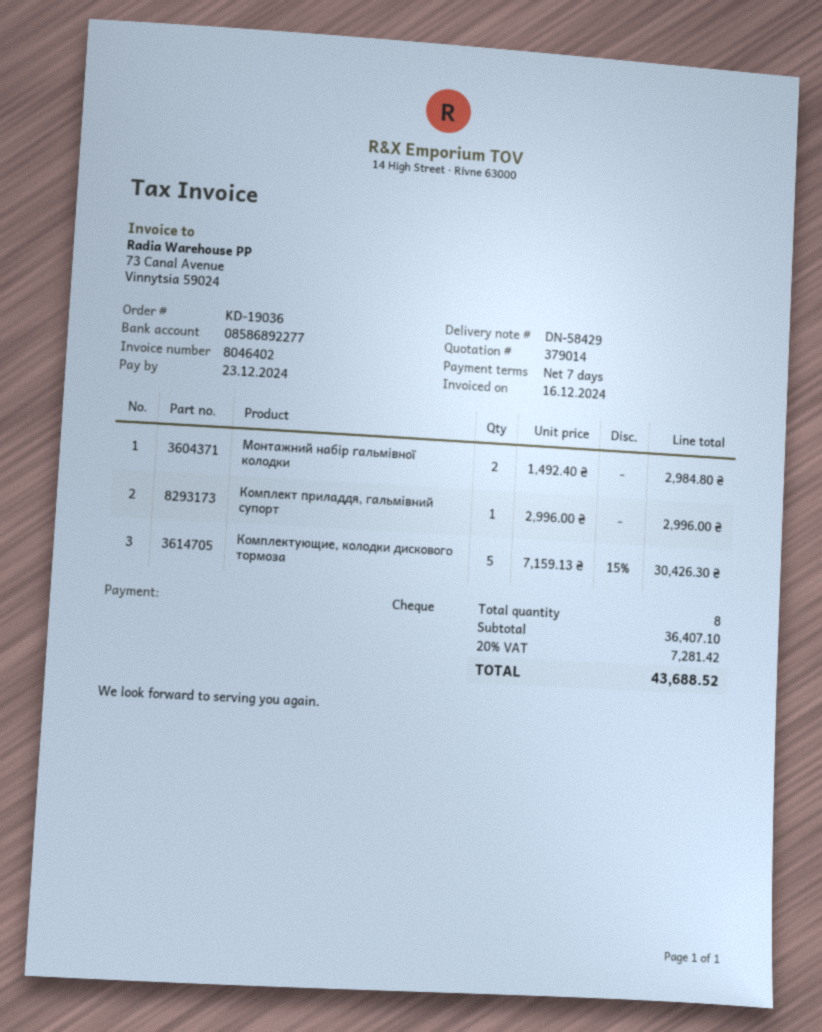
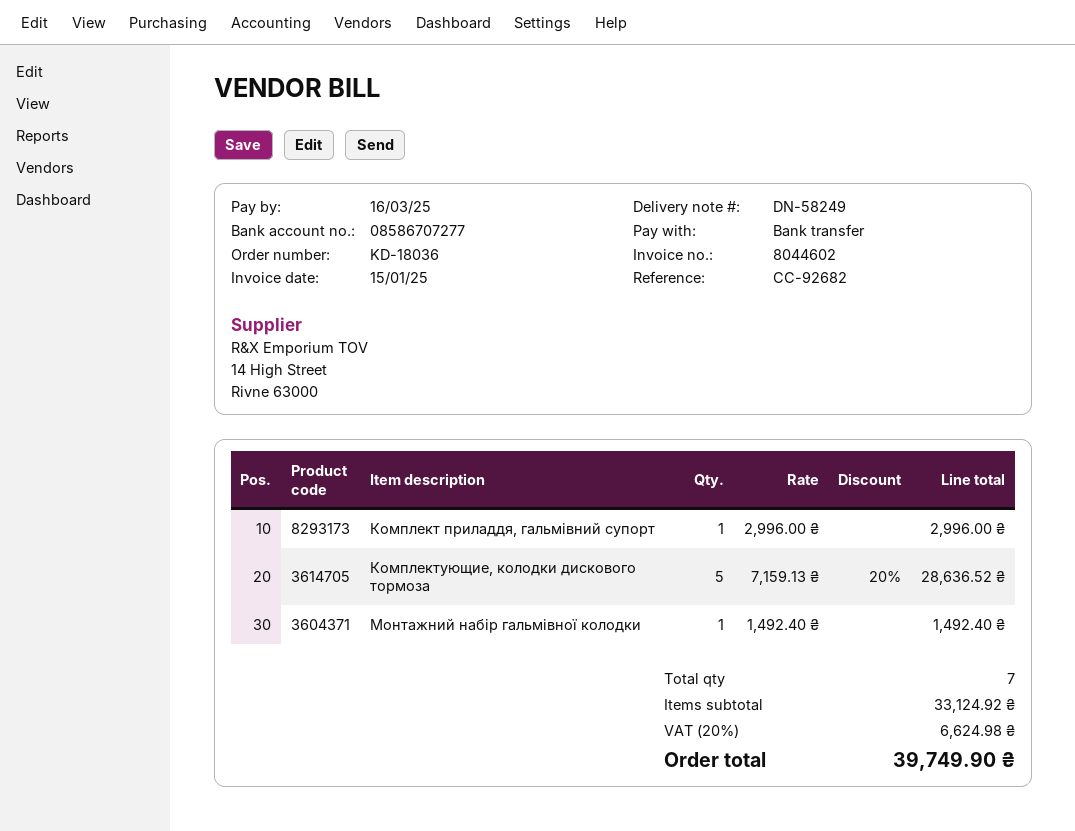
order number: KD-19036 -> KD-18036
delivery note number: DN-58429 -> DN-58249
invoice number: 8046402 -> 8044602
invoice date: 2024-12-16 -> 2025-01-15
due date: 2024-12-23 -> 2025-03-16
payment method: cheque -> bank transfer
bank account: 08586892277 -> 08586707277
Монтажний набір гальмівної колодки: 2 x 1492.40 = 2984.80 -> 1 x 1492.40 = 1492.40
Комплектующие, колодки дискового тормоза: 5 x 7159.13 - 15% = 30426.30 -> 5 x 7159.13 - 20% = 28636.52
total quantity: 8 -> 7
subtotal: 36407.10 -> 33124.92
tax: 20% = 7281.42 -> 20% = 6624.98
total: 43688.52 -> 39749.90

